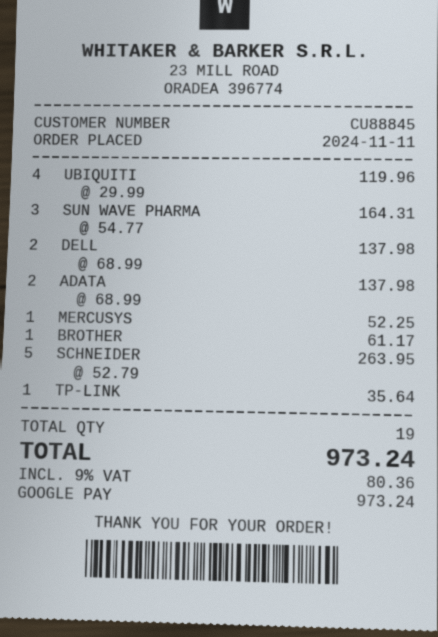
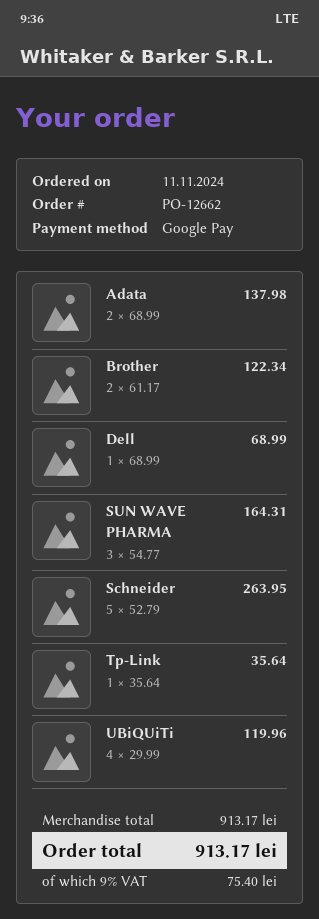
DELL: 2 x 68.99 = 137.98 -> 1 x 68.99 = 68.99
MERCUSYS: 1 x 52.25 = 52.25 -> none
BROTHER: 1 x 61.17 = 61.17 -> 2 x 61.17 = 122.34
tax: 9% = 80.36 -> 9% = 75.40
total: 973.24 -> 913.17

